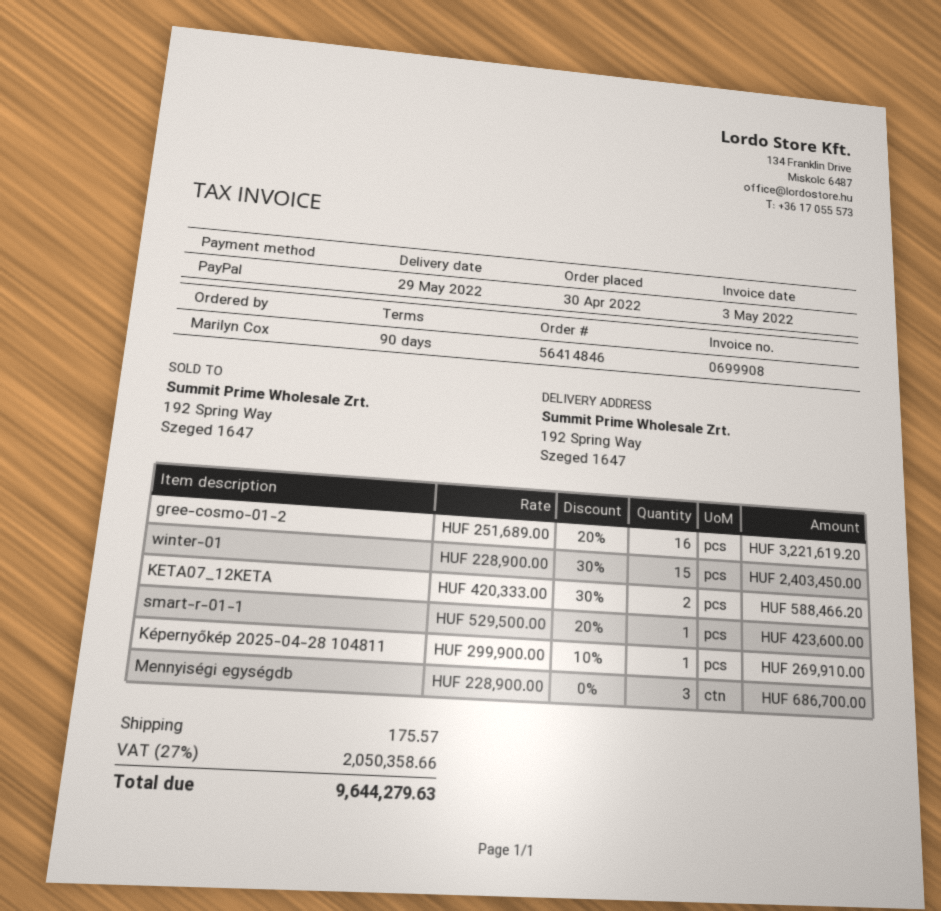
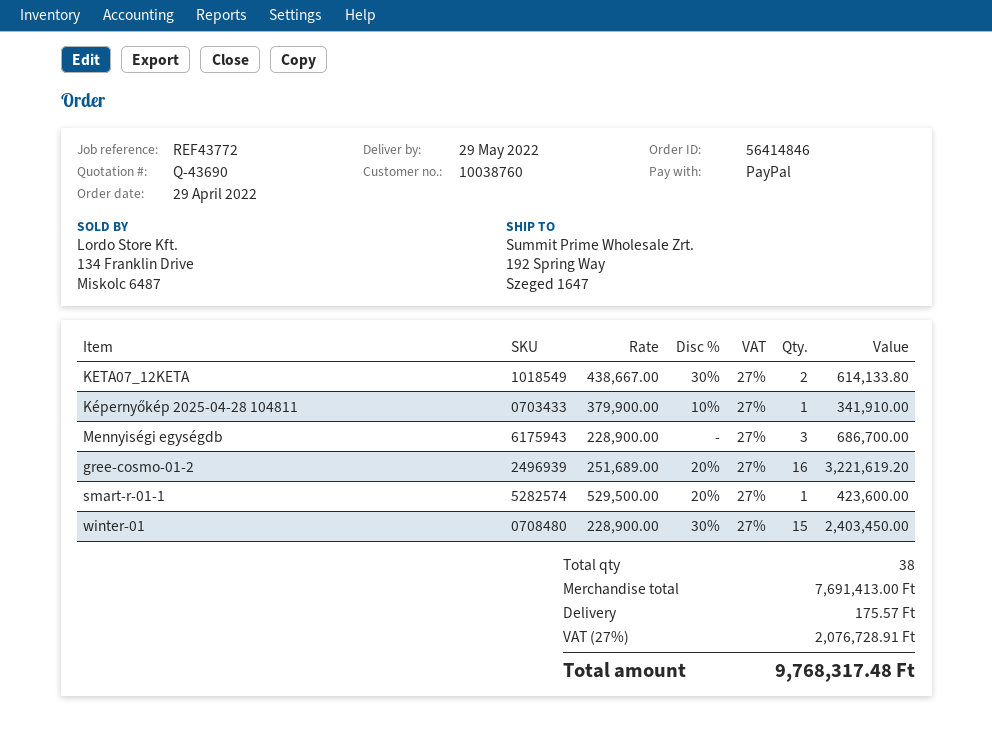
order date: 2022-04-30 -> 2022-04-29
KETA07_12KETA: 2 x 420333.00 - 30% = 588466.20 -> 2 x 438667.00 - 30% = 614133.80
Képernyőkép 2025-04-28 104811: 1 x 299900.00 - 10% = 269910.00 -> 1 x 379900.00 - 10% = 341910.00
tax: 27% = 2050358.66 -> 27% = 2076728.91
total: 9644279.63 -> 9768317.48

